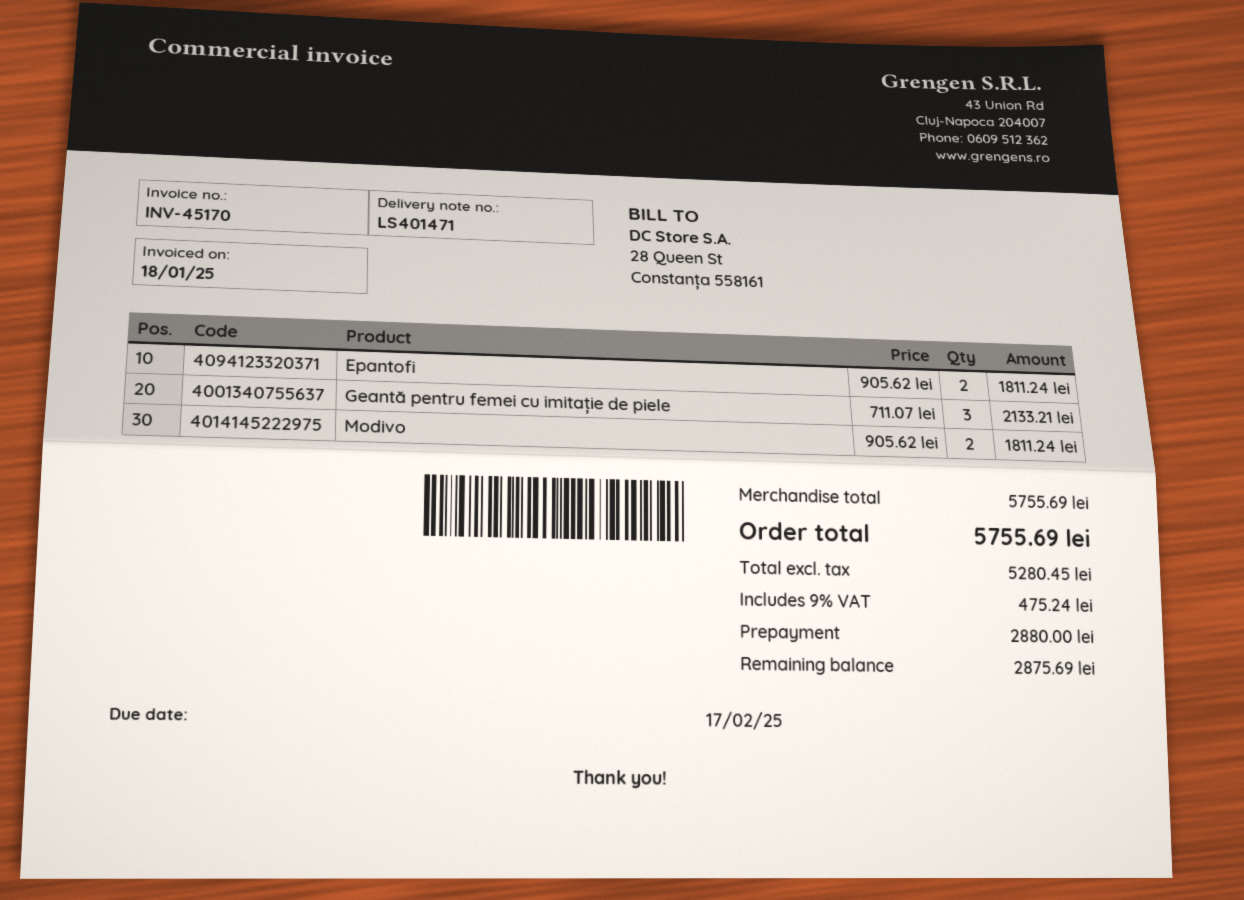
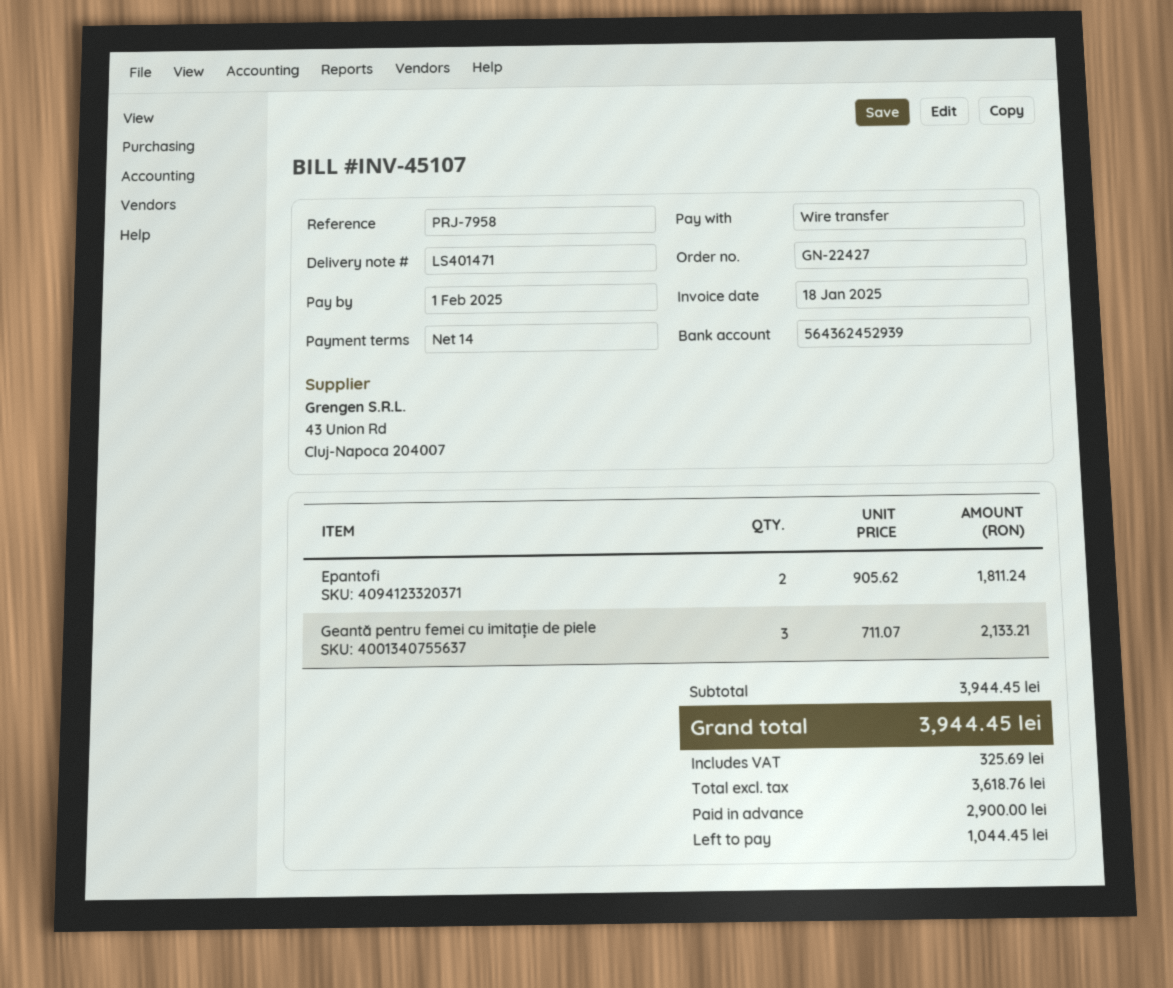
invoice number: INV-45170 -> INV-45107
due date: 2025-02-17 -> 2025-02-01
Modivo: 2 x 905.62 = 1811.24 -> none
subtotal: 5755.69 -> 3944.45
net: 5280.45 -> 3618.76
tax: 475.24 -> 325.69
total: 5755.69 -> 3944.45
deposit: 2880.00 -> 2900.00
balance: 2875.69 -> 1044.45

